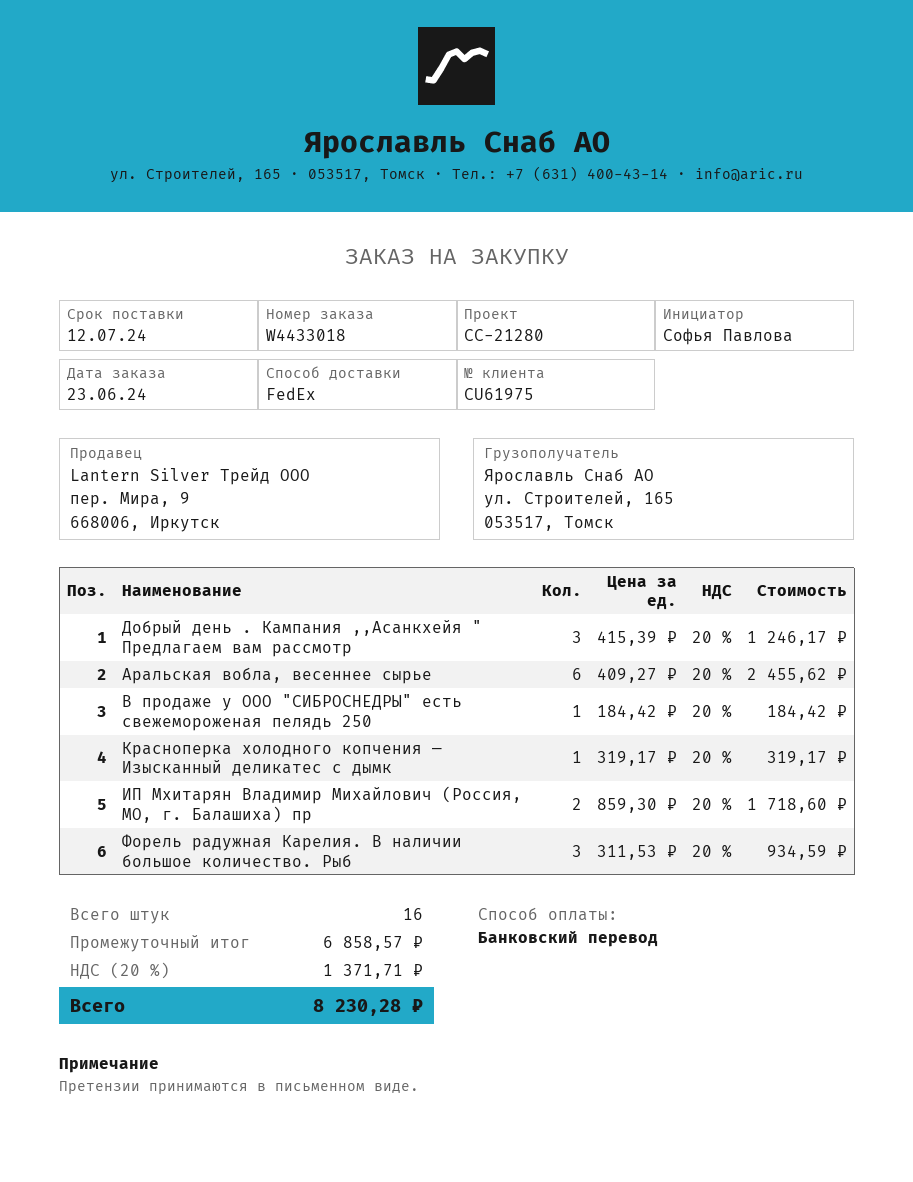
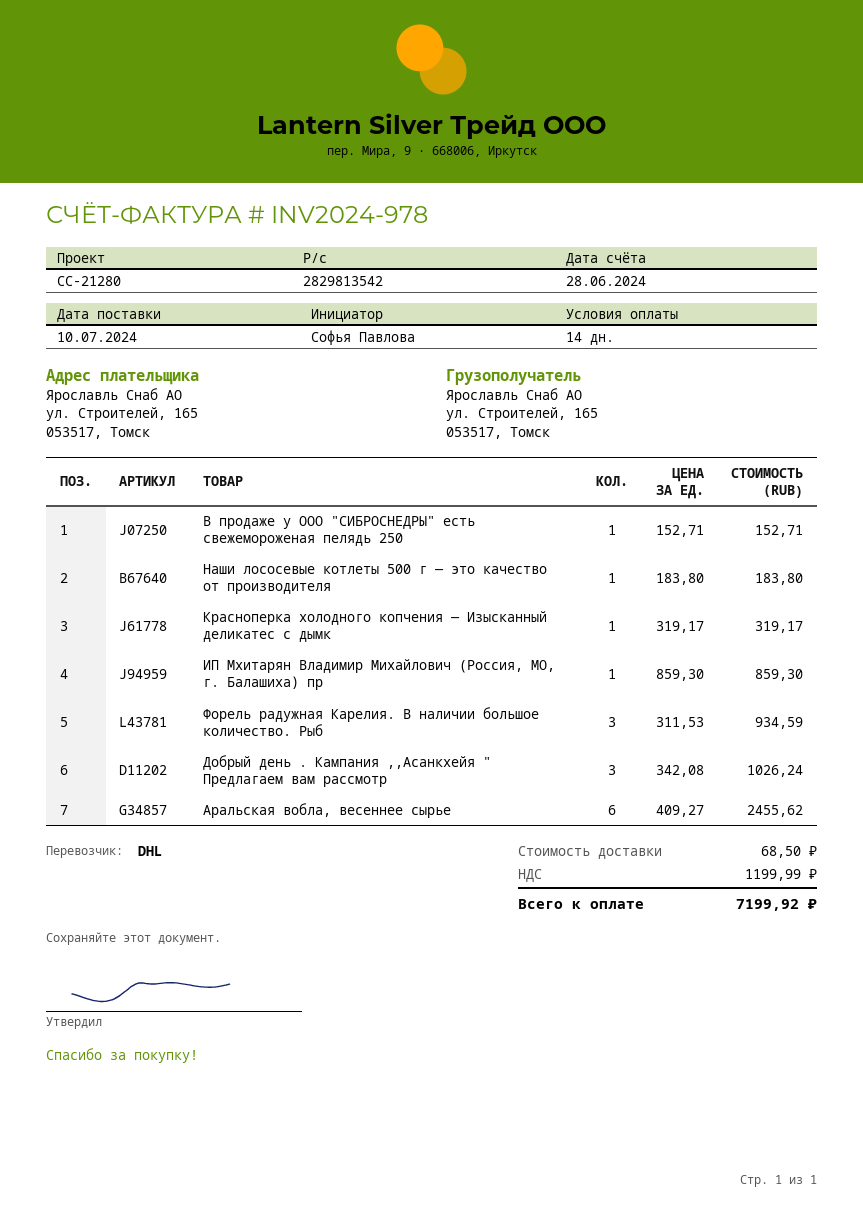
delivery date: 2024-07-12 -> 2024-07-10
shipping method: FedEx -> DHL
Добрый день . Кампания ,,Асанкхейя " Предлагаем вам рассмотр: 3 x 415.39 = 1246.17 -> 3 x 342.08 = 1026.24
В продаже у ООО "СИБРОСНЕДРЫ" есть свежемороженая пелядь 250: 1 x 184.42 = 184.42 -> 1 x 152.71 = 152.71
ИП Мхитарян Владимир Михайлович (Россия, МО, г. Балашиха) пр: 2 x 859.30 = 1718.60 -> 1 x 859.30 = 859.30
Наши лососевые котлеты 500 г — это качество от производителя: none -> 1 x 183.80 = 183.80
shipping: none -> 68.50
tax: 1371.71 -> 1199.99
total: 8230.28 -> 7199.92

